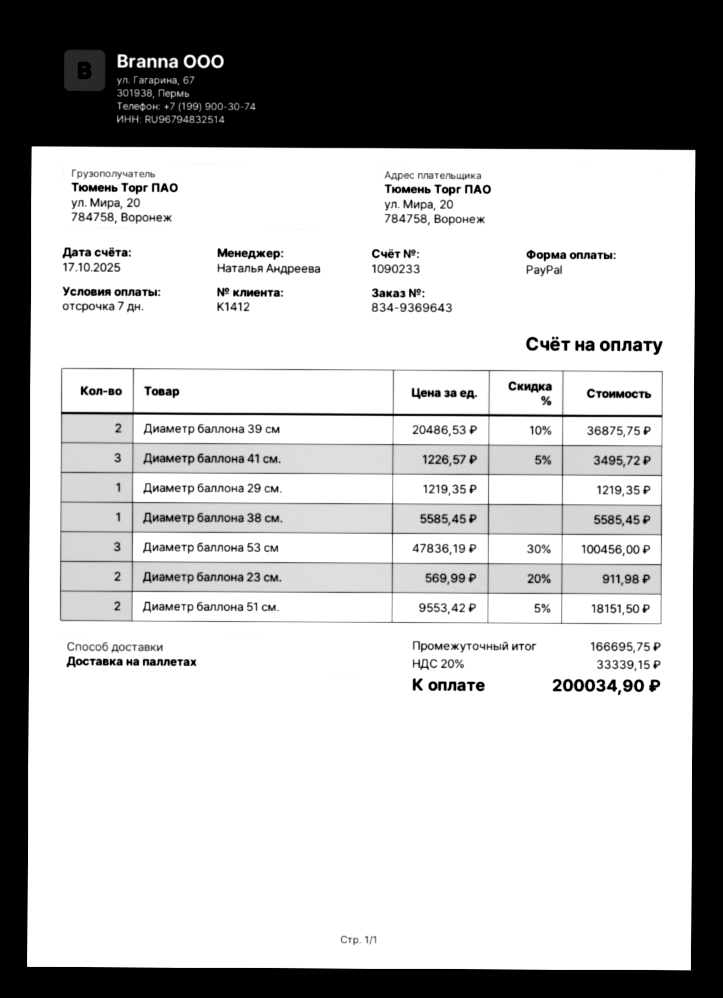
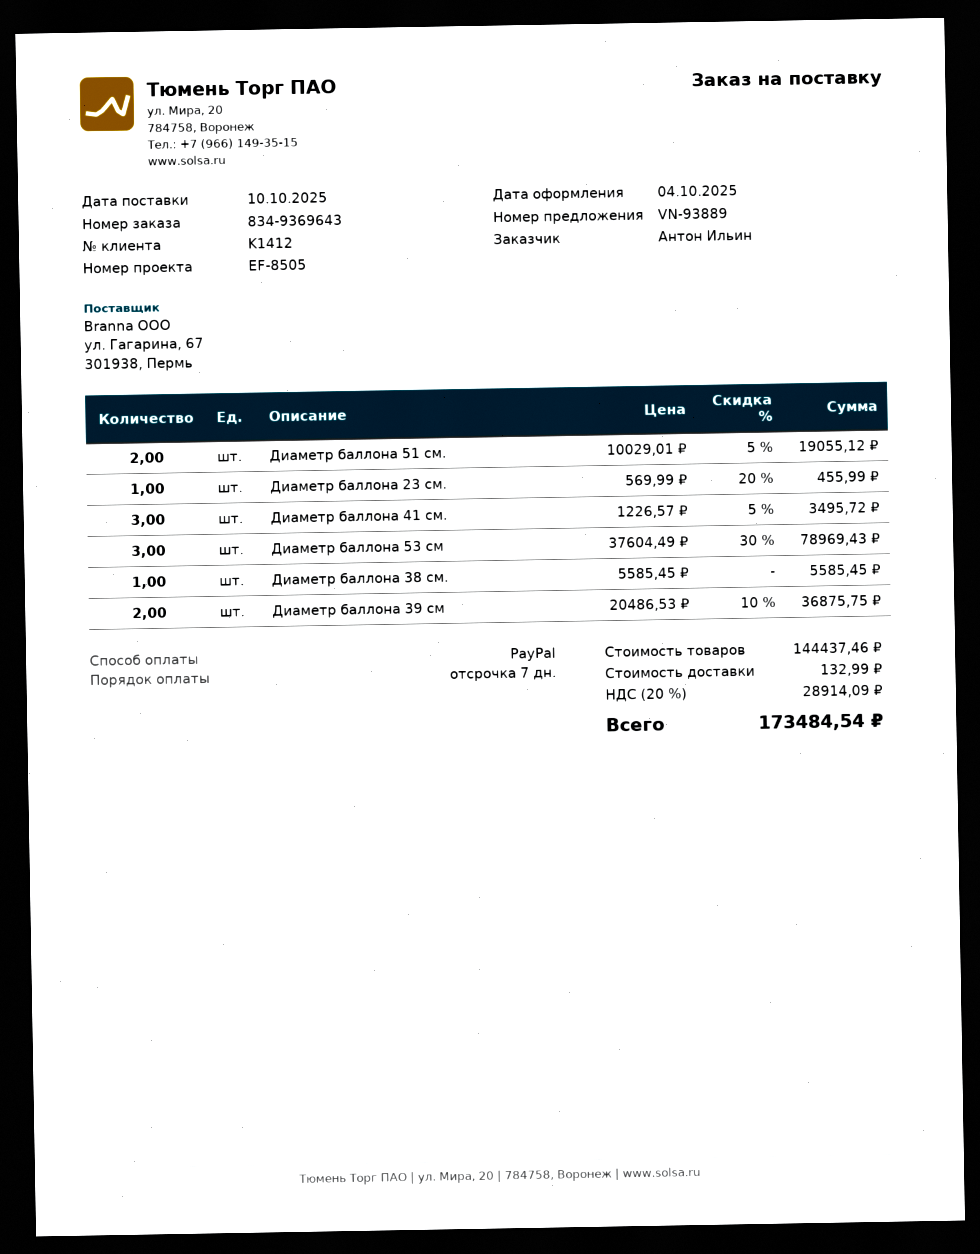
Диаметр баллона 29 см.: 1 x 1219.35 = 1219.35 -> none
Диаметр баллона 53 см: 3 x 47836.19 - 30% = 100456.00 -> 3 x 37604.49 - 30% = 78969.43
Диаметр баллона 23 см.: 2 x 569.99 - 20% = 911.98 -> 1 x 569.99 - 20% = 455.99
Диаметр баллона 51 см.: 2 x 9553.42 - 5% = 18151.50 -> 2 x 10029.01 - 5% = 19055.12
subtotal: 166695.75 -> 144437.46
shipping: none -> 132.99
tax: 20% = 33339.15 -> 20% = 28914.09
total: 200034.90 -> 173484.54

